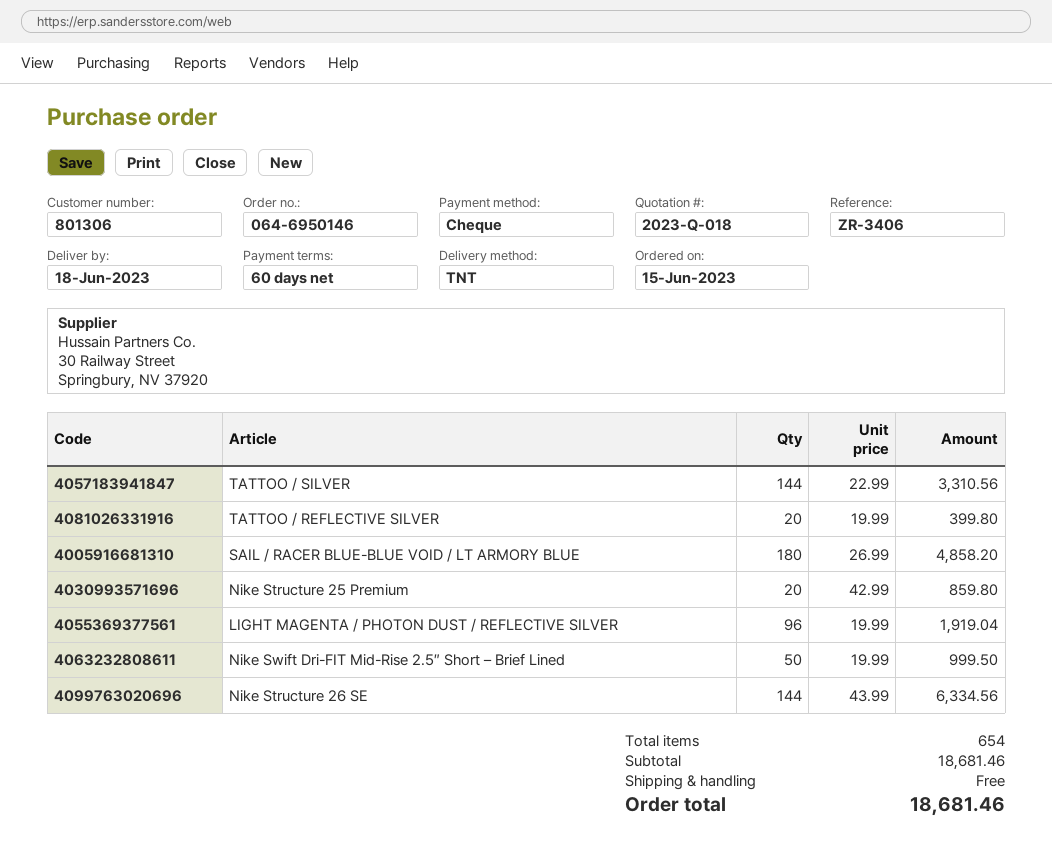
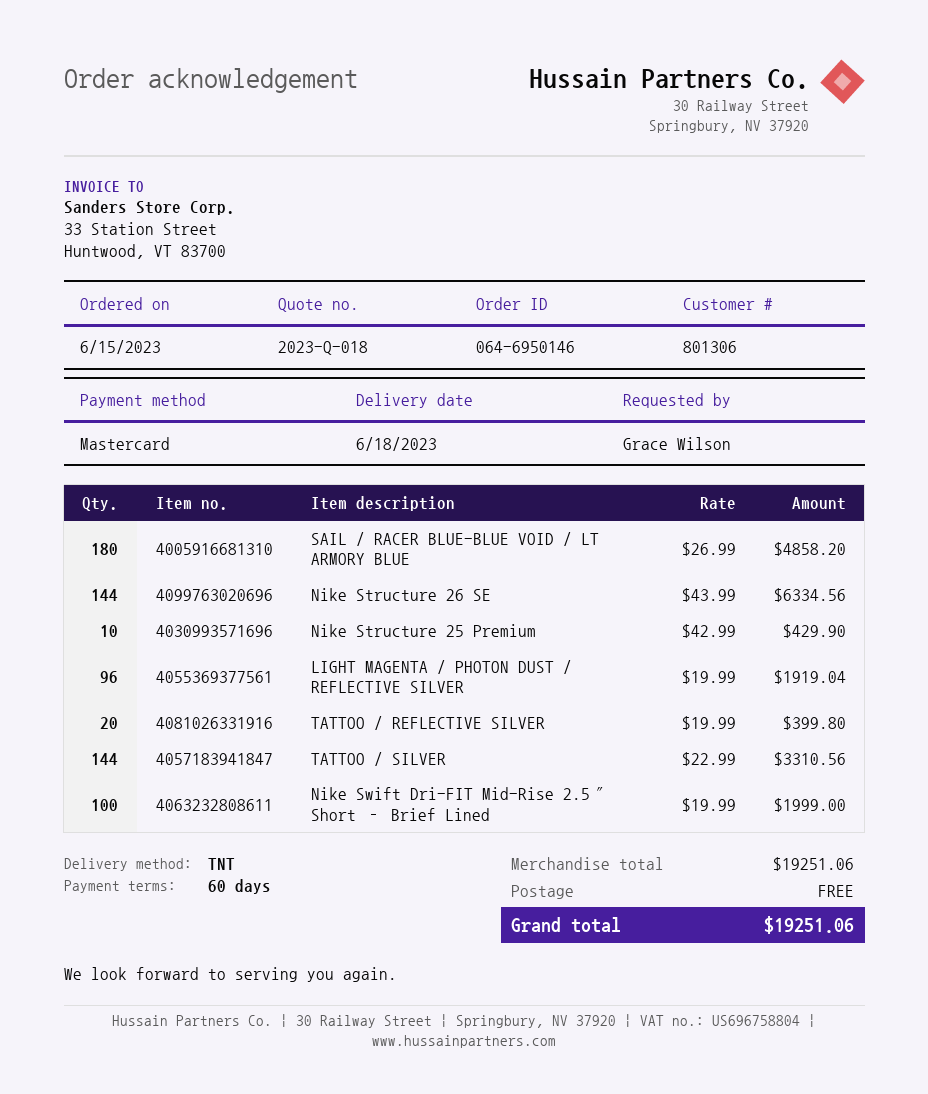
payment method: cheque -> Mastercard
Nike Structure 25 Premium: 20 x 42.99 = 859.80 -> 10 x 42.99 = 429.90
Nike Swift Dri-FIT Mid-Rise 2.5″ Short – Brief Lined: 50 x 19.99 = 999.50 -> 100 x 19.99 = 1999.00
subtotal: 18681.46 -> 19251.06
total: 18681.46 -> 19251.06

